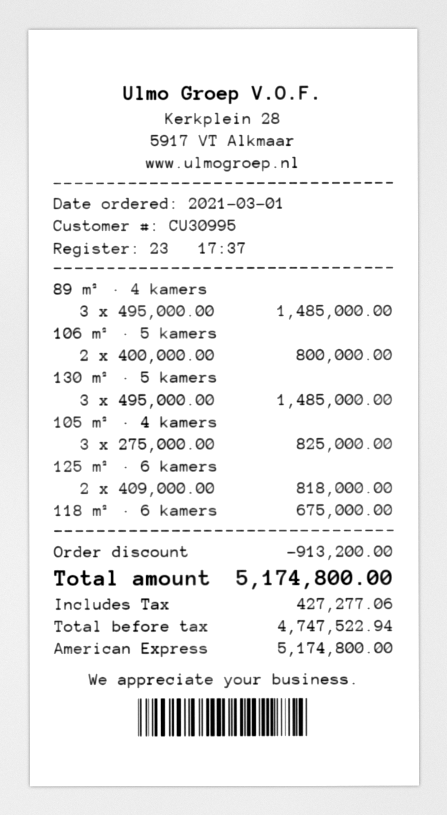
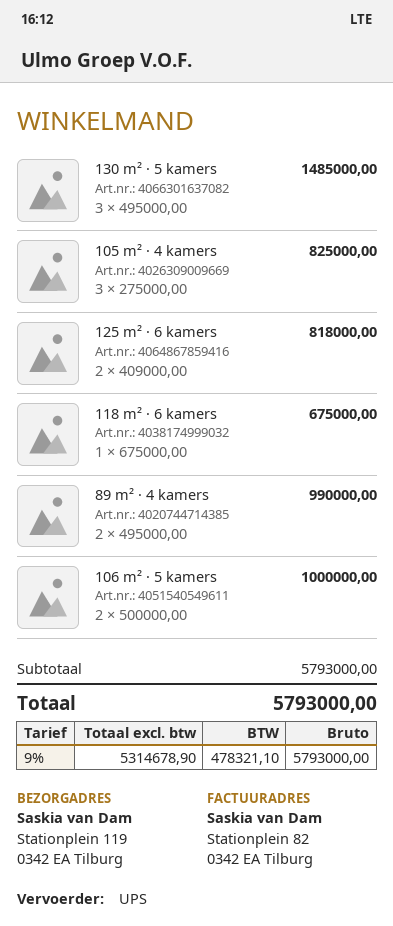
89 m² · 4 kamers: 3 x 495000.00 = 1485000.00 -> 2 x 495000.00 = 990000.00
106 m² · 5 kamers: 2 x 400000.00 = 800000.00 -> 2 x 500000.00 = 1000000.00
discount: 913200.00 -> none
net: 4747522.94 -> 5314678.90
tax: 427277.06 -> 478321.10
total: 5174800.00 -> 5793000.00

